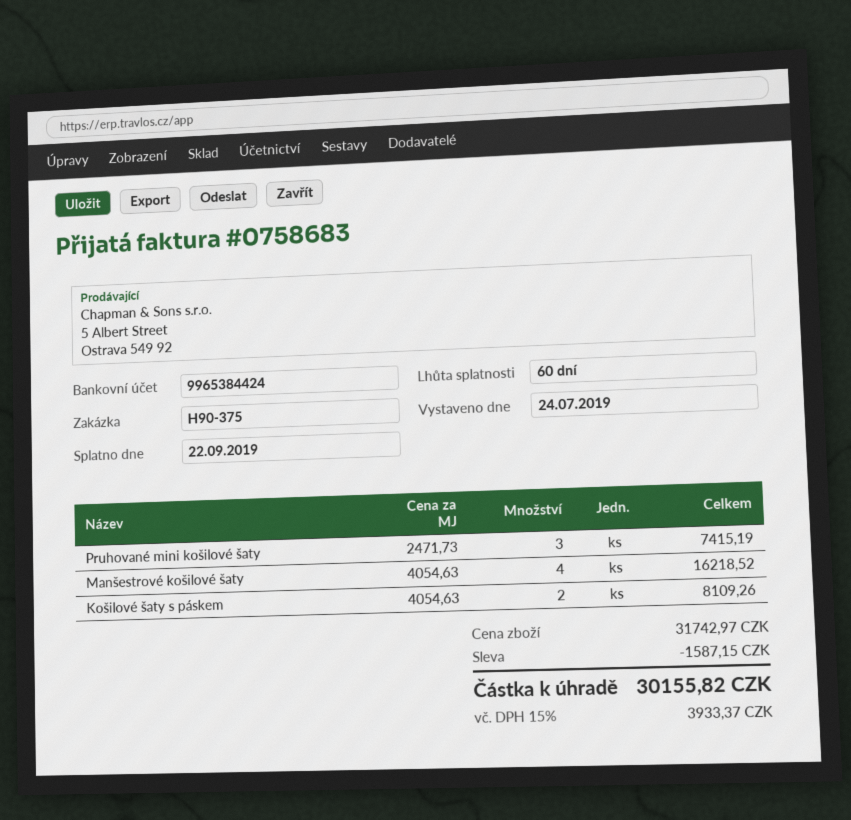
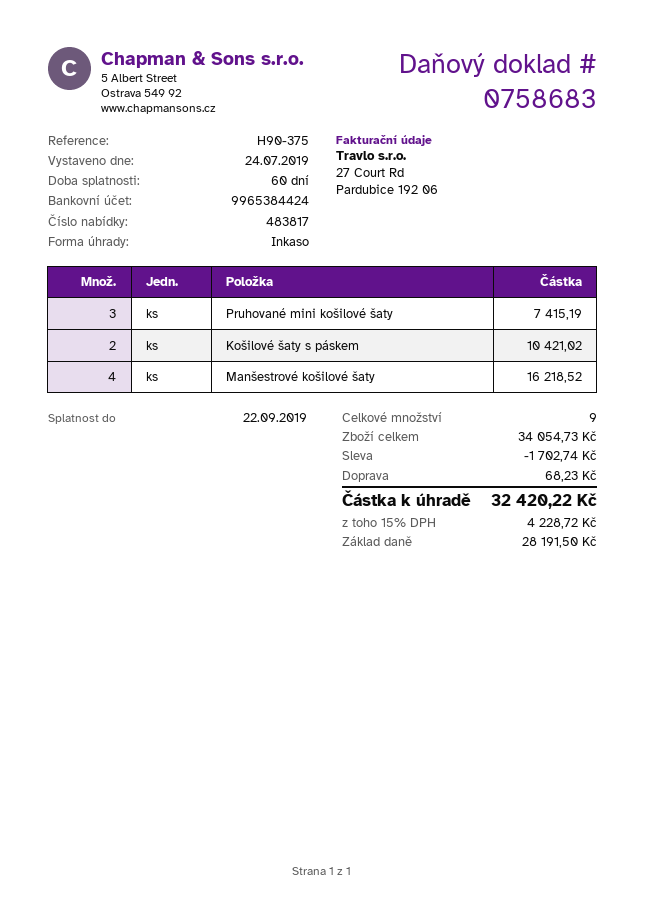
Košilové šaty s páskem: 2 for 8109.26 -> 2 for 10421.02
subtotal: 31742.97 -> 34054.73
discount: 1587.15 -> 1702.74
shipping: none -> 68.23
tax: 15% = 3933.37 -> 15% = 4228.72
total: 30155.82 -> 32420.22

